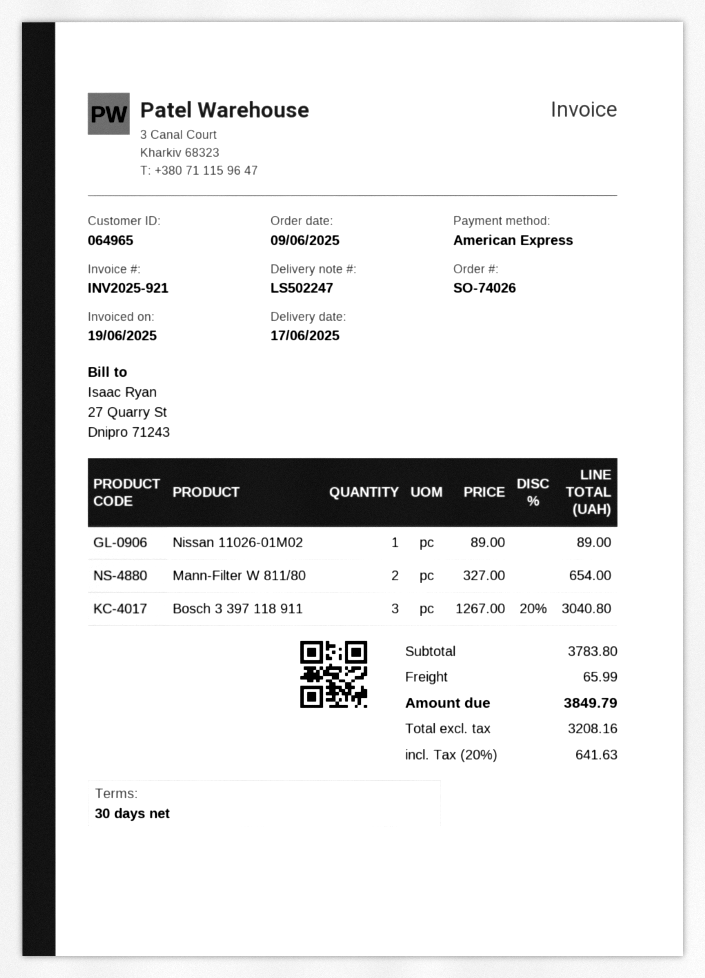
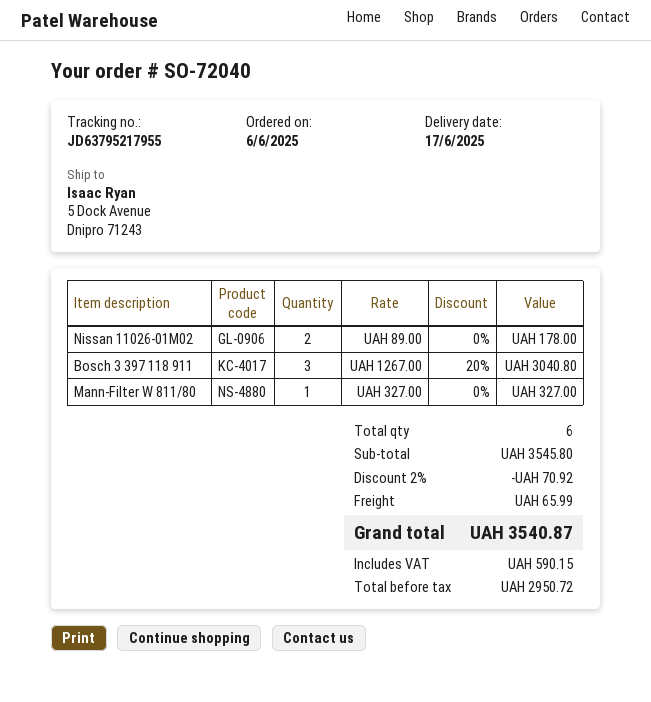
order number: SO-74026 -> SO-72040
order date: 2025-06-09 -> 2025-06-06
Nissan 11026-01M02: 1 x 89.00 = 89.00 -> 2 x 89.00 = 178.00
Mann-Filter W 811/80: 2 x 327.00 = 654.00 -> 1 x 327.00 = 327.00
subtotal: 3783.80 -> 3545.80
discount: none -> 2% = 70.92
net: 3208.16 -> 2950.72
tax: 641.63 -> 590.15
total: 3849.79 -> 3540.87

